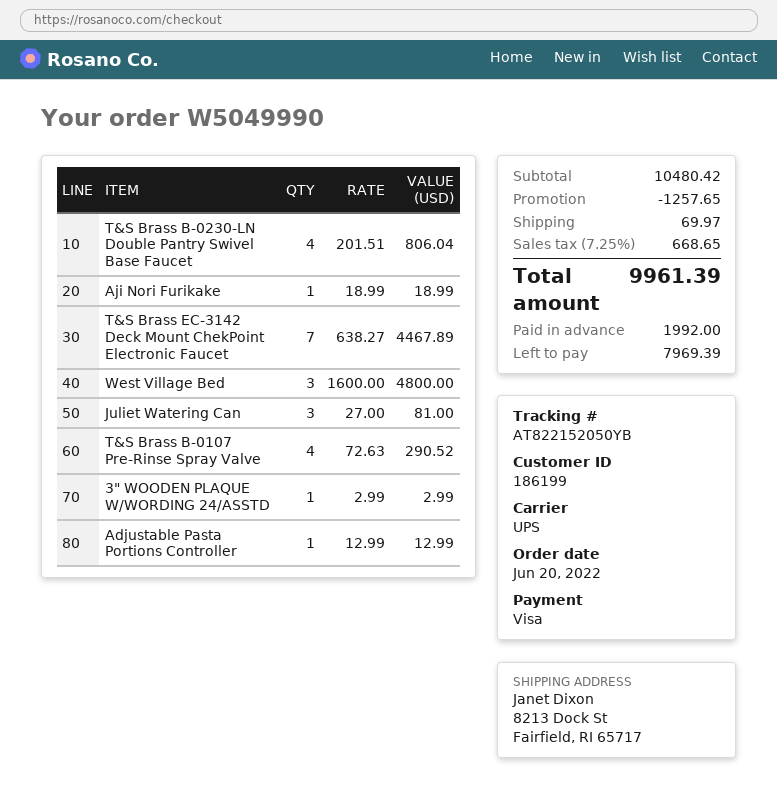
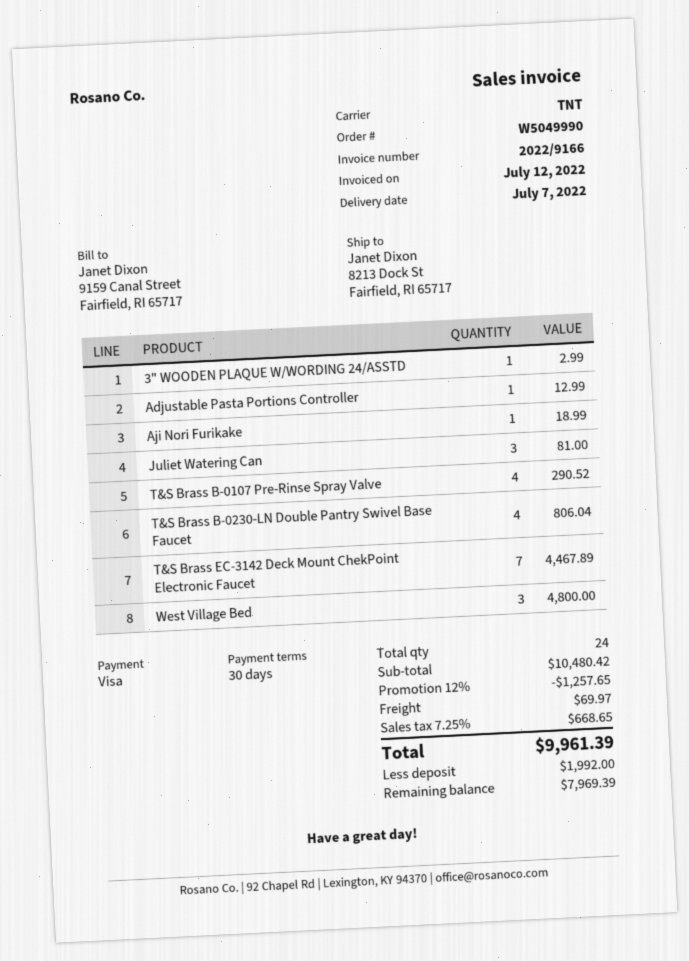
shipping method: UPS -> TNT

